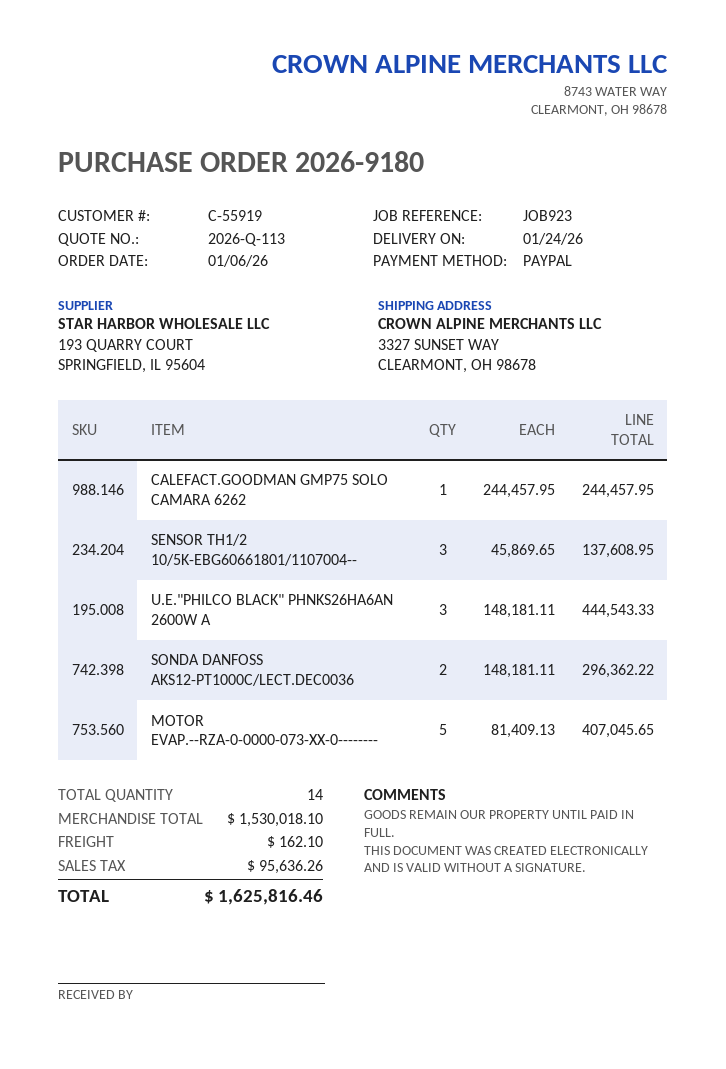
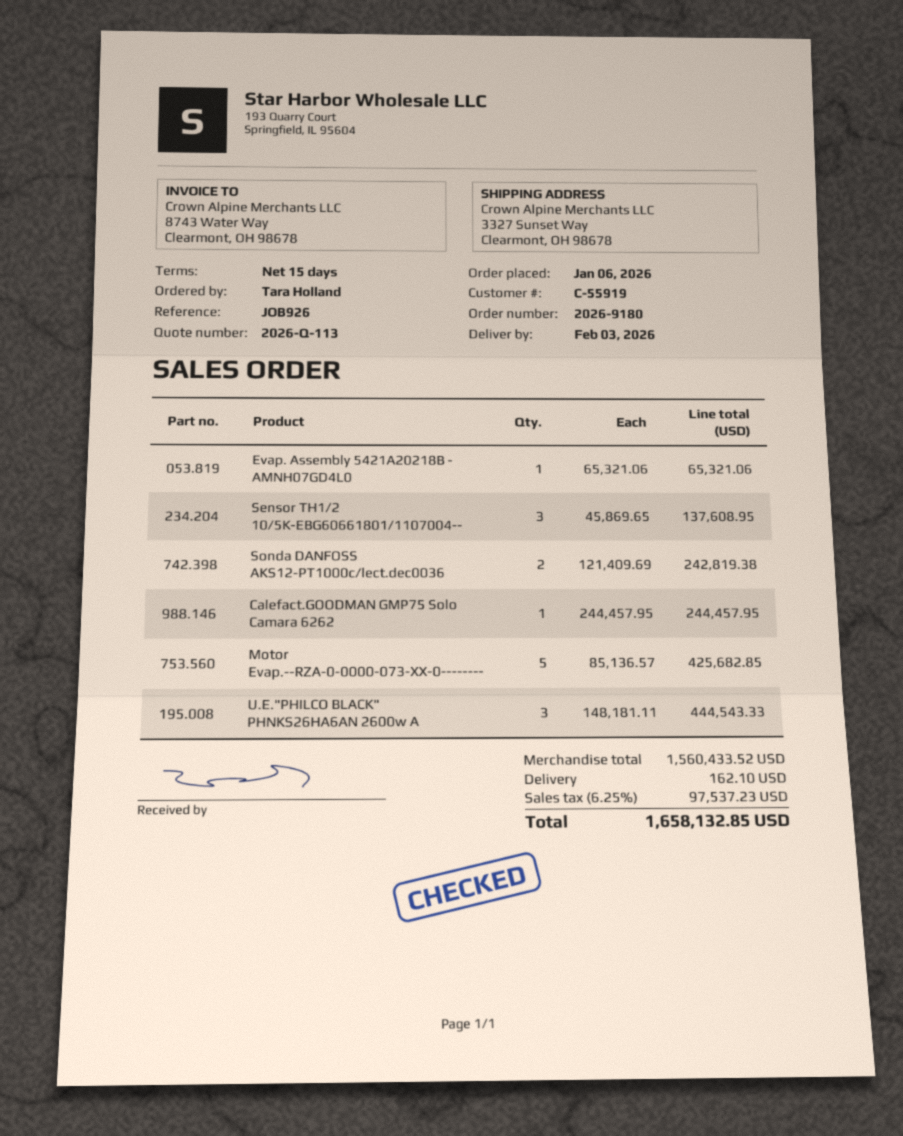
delivery date: 2026-01-24 -> 2026-02-03
reference: JOB923 -> JOB926
SONDA DANFOSS AKS12-PT1000C/LECT.DEC0036: 2 x 148181.11 = 296362.22 -> 2 x 121409.69 = 242819.38
MOTOR EVAP.--RZA-0-0000-073-XX-0--------: 5 x 81409.13 = 407045.65 -> 5 x 85136.57 = 425682.85
Evap. Assembly 5421A20218B - AMNH07GD4L0: none -> 1 x 65321.06 = 65321.06
subtotal: 1530018.10 -> 1560433.52
tax: 95636.26 -> 97537.23
total: 1625816.46 -> 1658132.85

